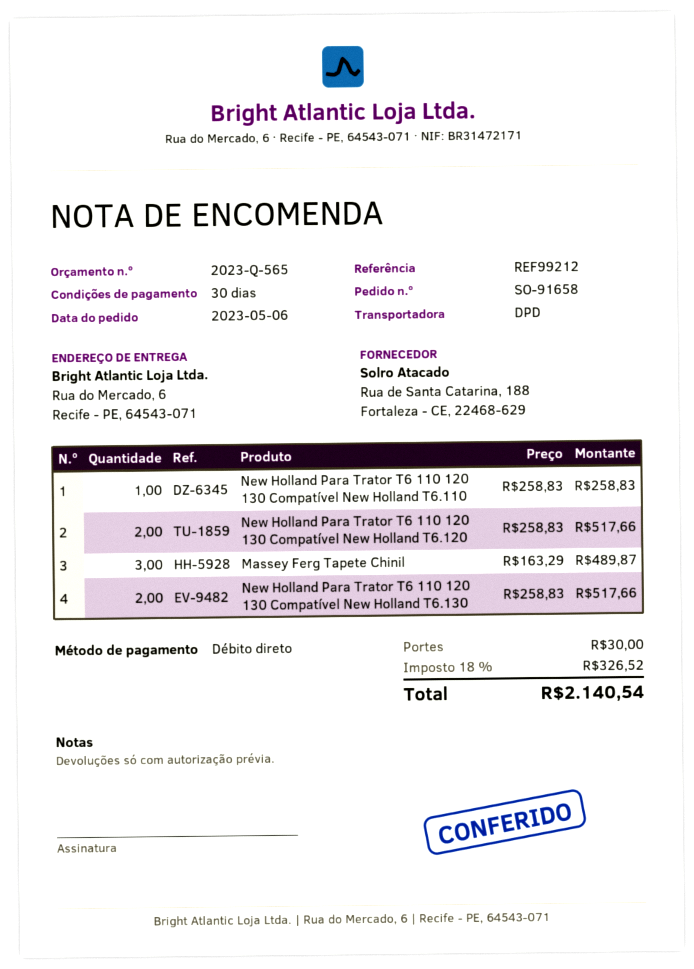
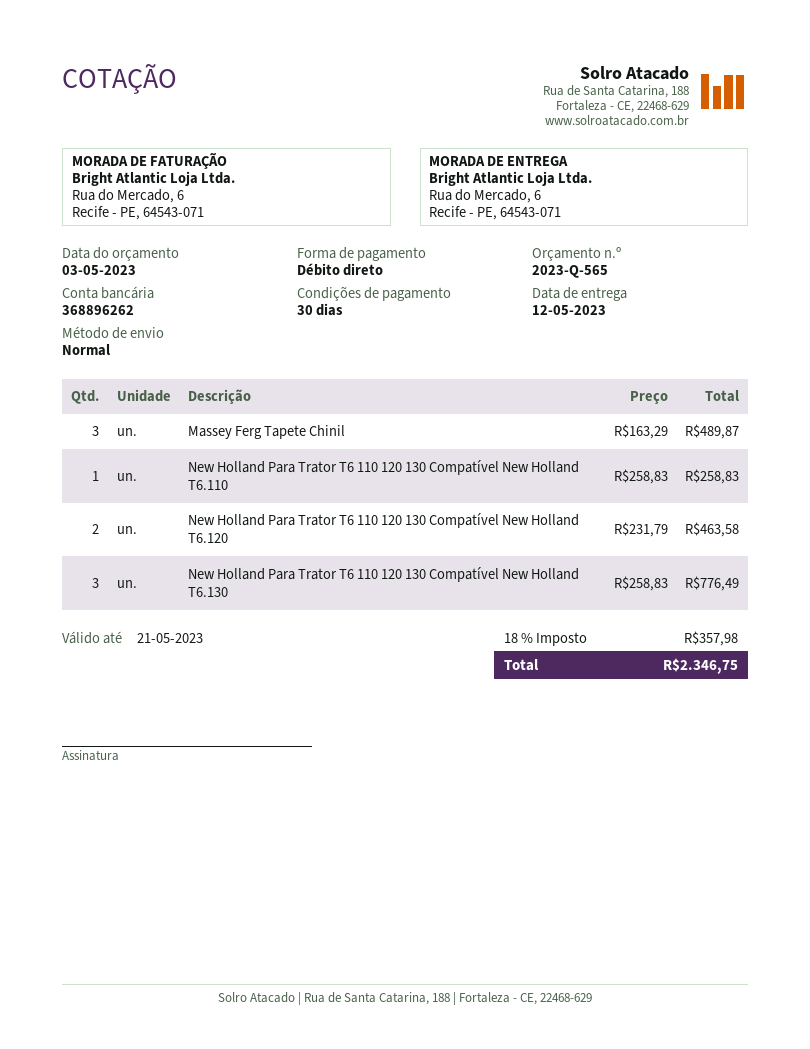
shipping method: DPD -> standard
New Holland Para Trator T6 110 120 130 Compatível New Holland T6.120: 2 x 258.83 = 517.66 -> 2 x 231.79 = 463.58
New Holland Para Trator T6 110 120 130 Compatível New Holland T6.130: 2 x 258.83 = 517.66 -> 3 x 258.83 = 776.49
shipping: 30.00 -> none
tax: 18% = 326.52 -> 18% = 357.98
total: 2140.54 -> 2346.75

